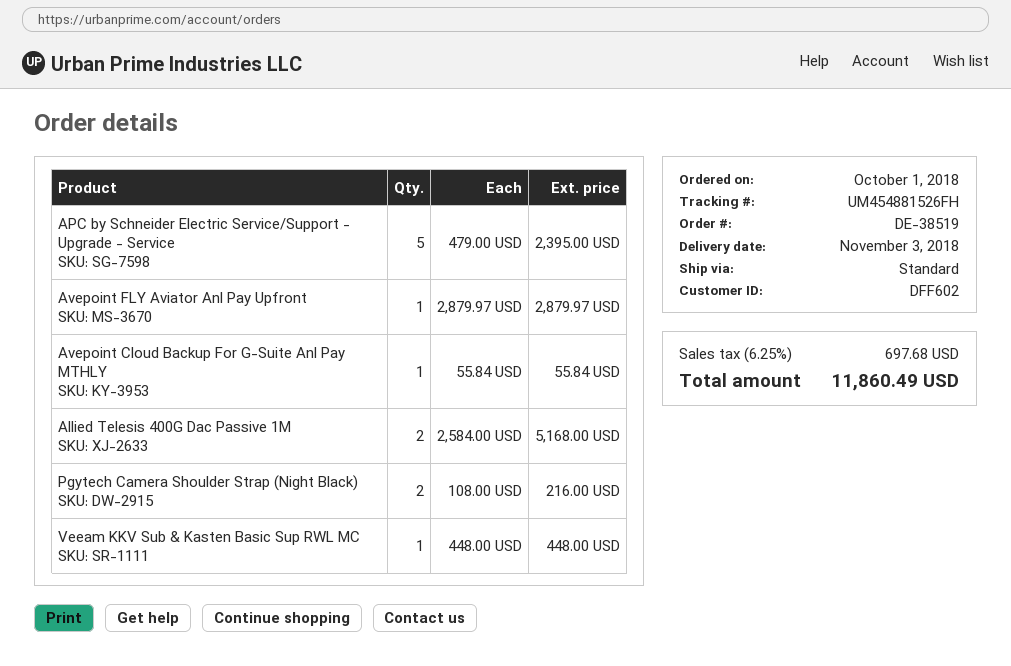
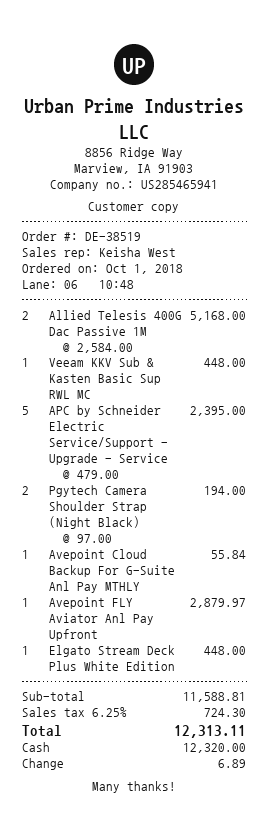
Pgytech Camera Shoulder Strap (Night Black): 2 x 108.00 = 216.00 -> 2 x 97.00 = 194.00
Elgato Stream Deck Plus White Edition: none -> 1 x 448.00 = 448.00
tax: 6.25% = 697.68 -> 6.25% = 724.30
total: 11860.49 -> 12313.11

